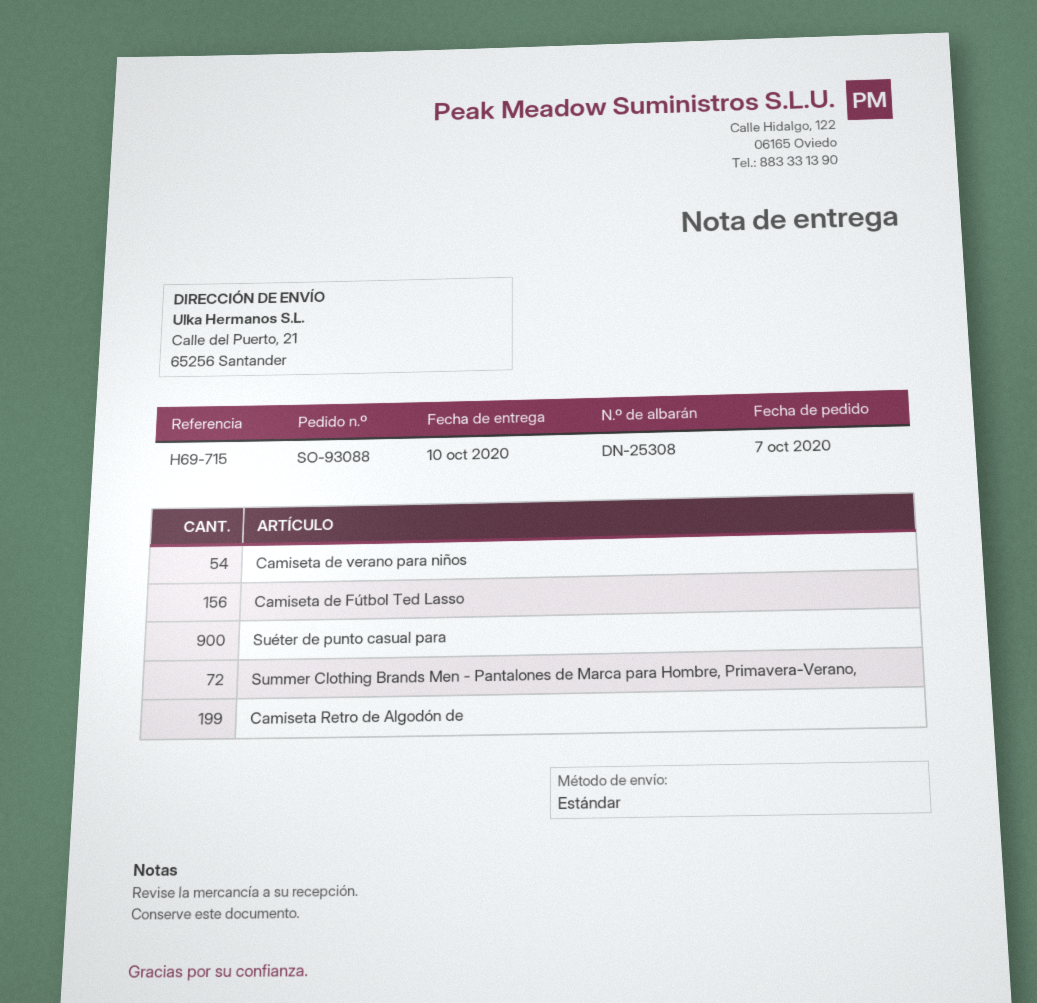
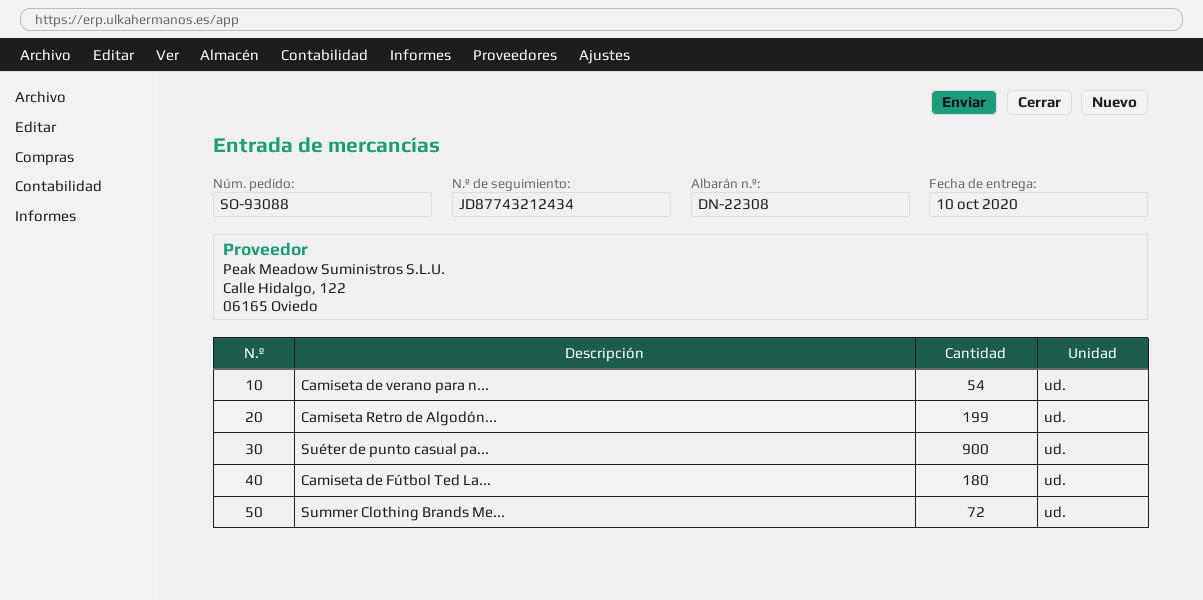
delivery note number: DN-25308 -> DN-22308
Camiseta de Fútbol Ted Lasso: 156 -> 180

